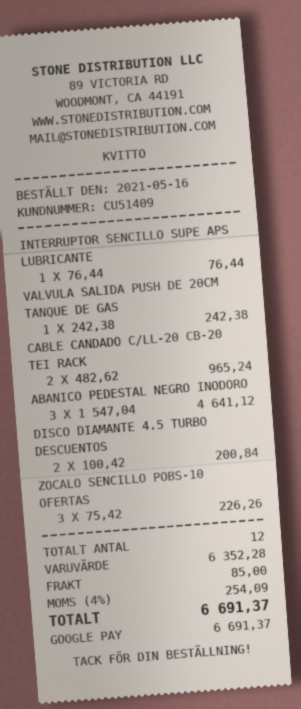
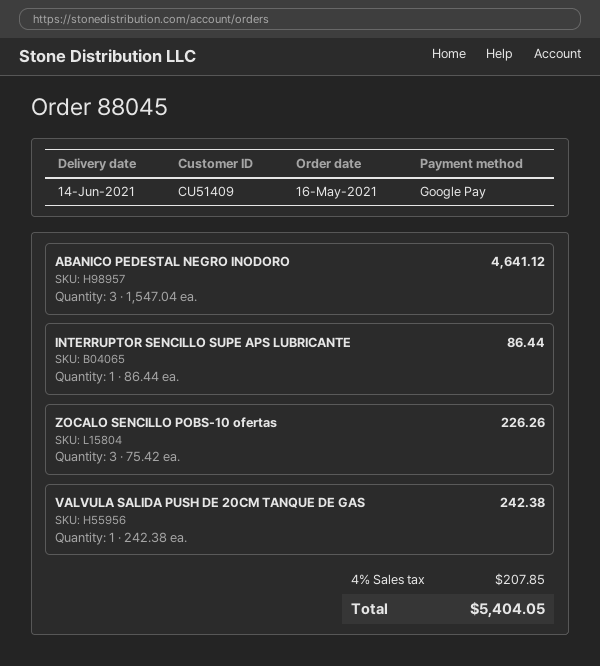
INTERRUPTOR SENCILLO SUPE APS LUBRICANTE: 1 x 76.44 = 76.44 -> 1 x 86.44 = 86.44
CABLE CANDADO C/LL-20 CB-20 TEI RACK: 2 x 482.62 = 965.24 -> none
DISCO DIAMANTE 4.5 TURBO DESCUENTOS: 2 x 100.42 = 200.84 -> none
shipping: 85.00 -> none
tax: 4% = 254.09 -> 4% = 207.85
total: 6691.37 -> 5404.05

